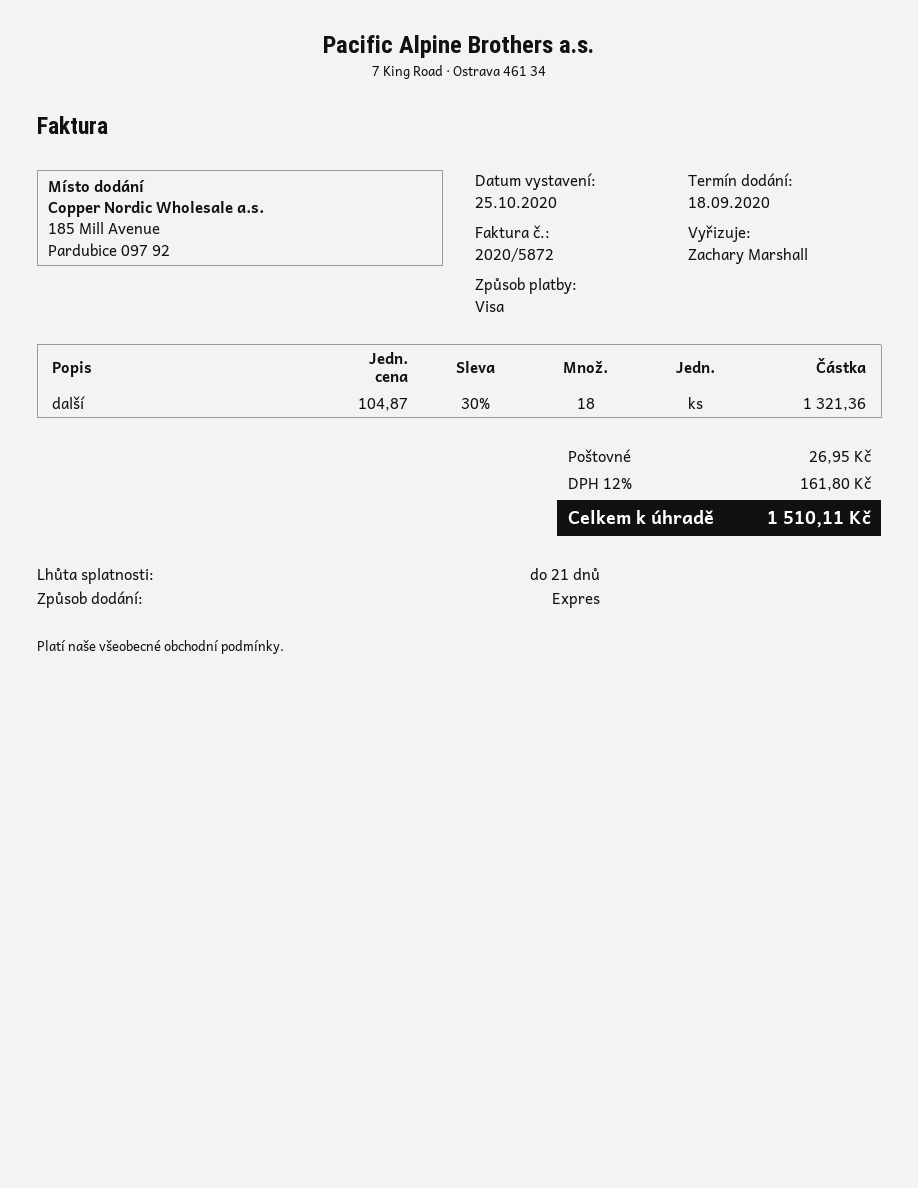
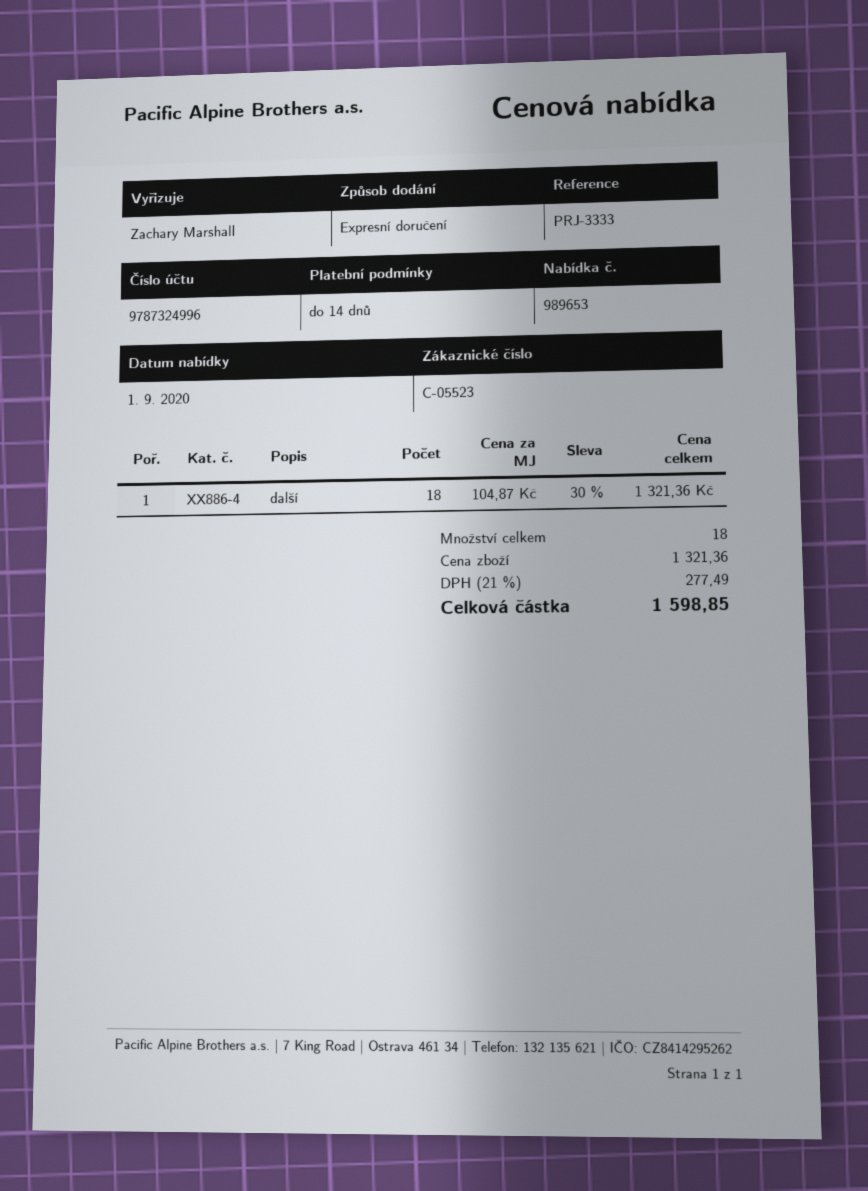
payment terms: 21 days -> 14 days
shipping: 26.95 -> none
tax: 12% = 161.80 -> 21% = 277.49
total: 1510.11 -> 1598.85

